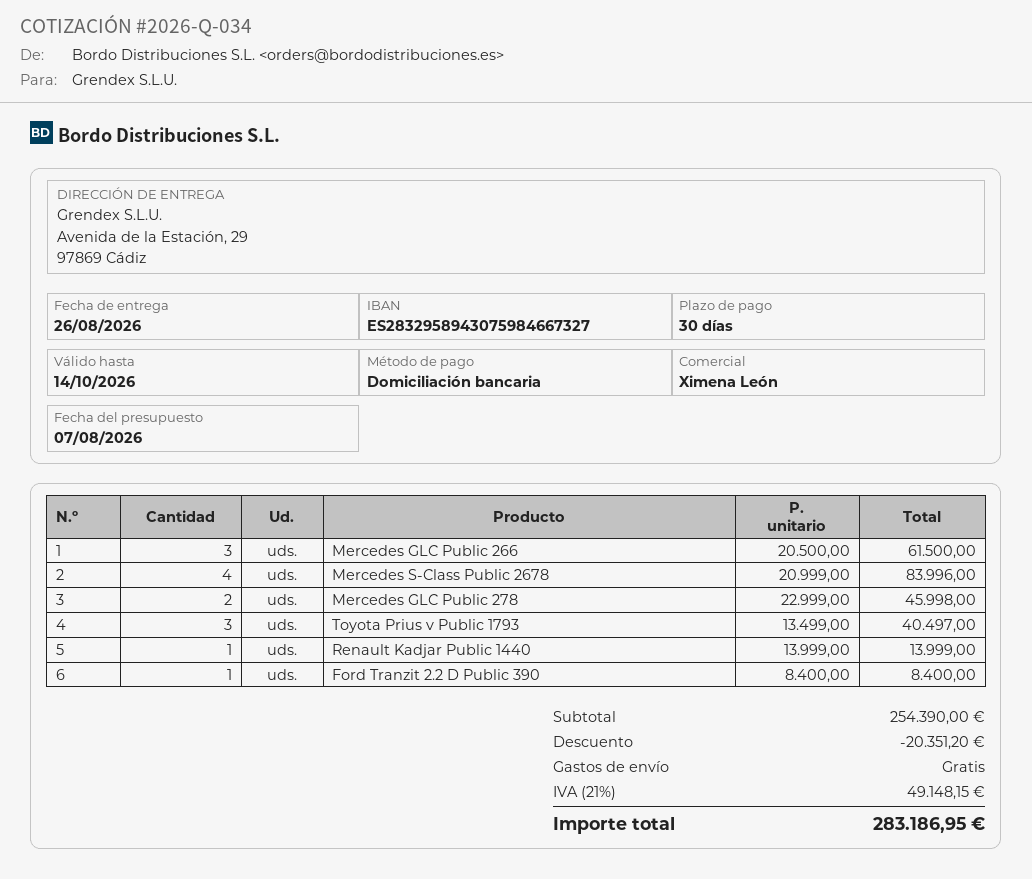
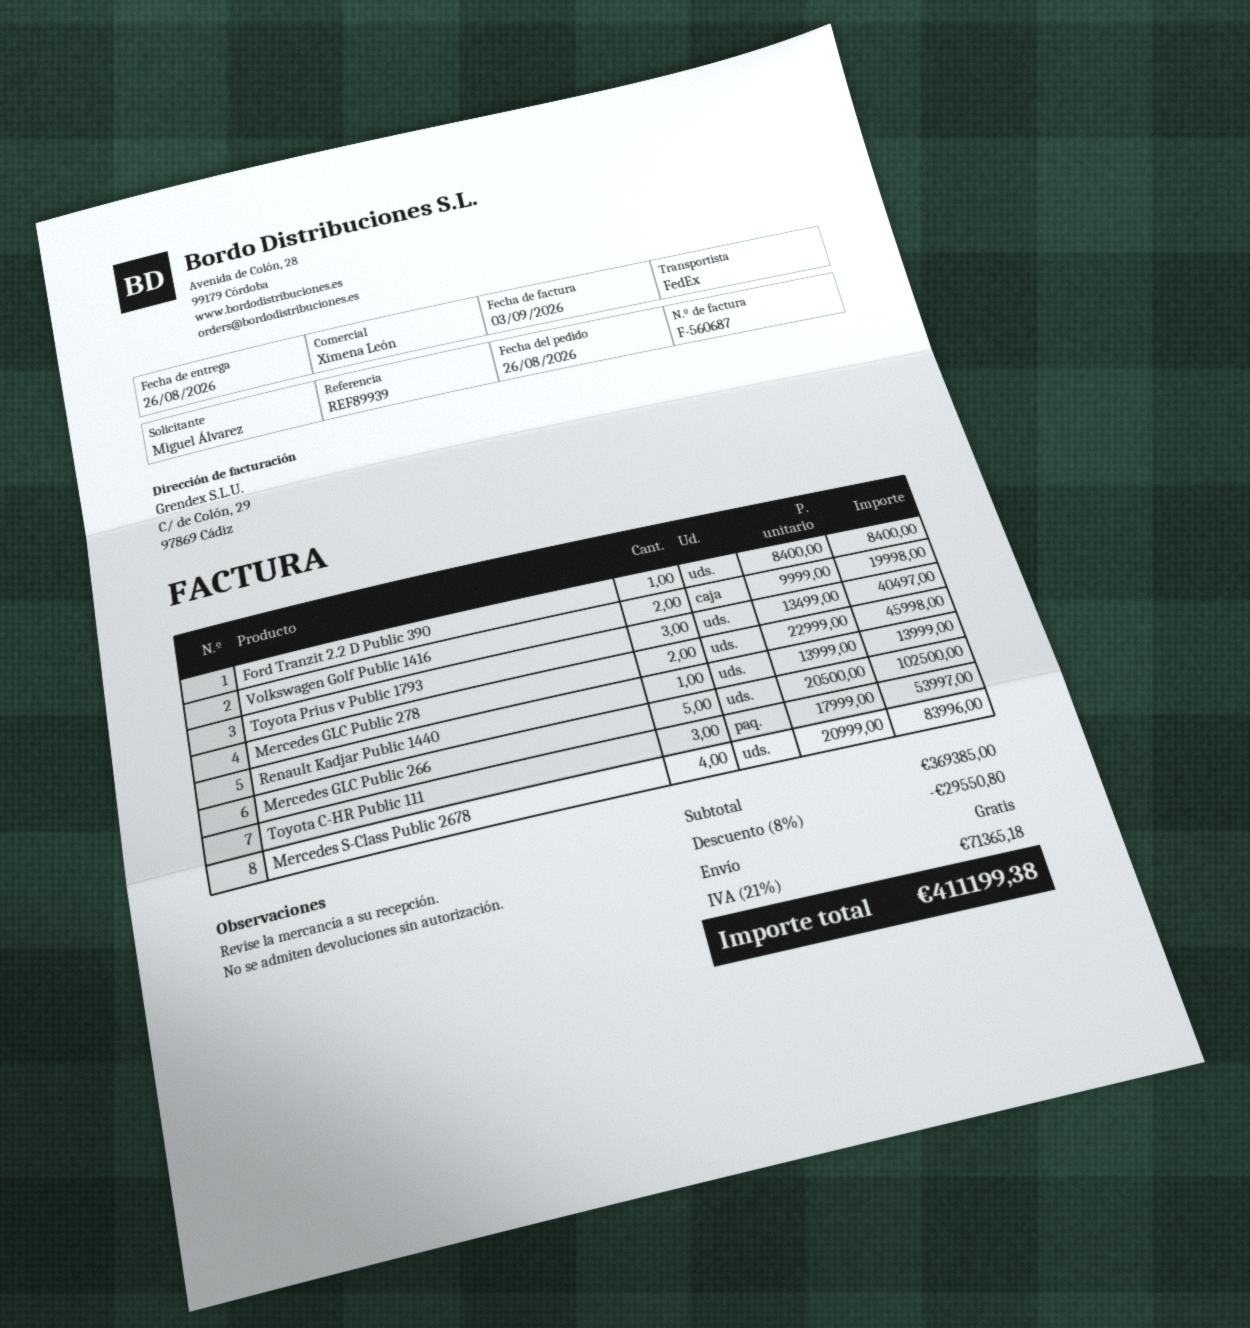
Mercedes GLC Public 266: 3 x 20500.00 = 61500.00 -> 5 x 20500.00 = 102500.00
Volkswagen Golf Public 1416: none -> 2 x 9999.00 = 19998.00
Toyota C-HR Public 111: none -> 3 x 17999.00 = 53997.00
subtotal: 254390.00 -> 369385.00
discount: 20351.20 -> 29550.80
tax: 21% = 49148.15 -> 21% = 71365.18
total: 283186.95 -> 411199.38

